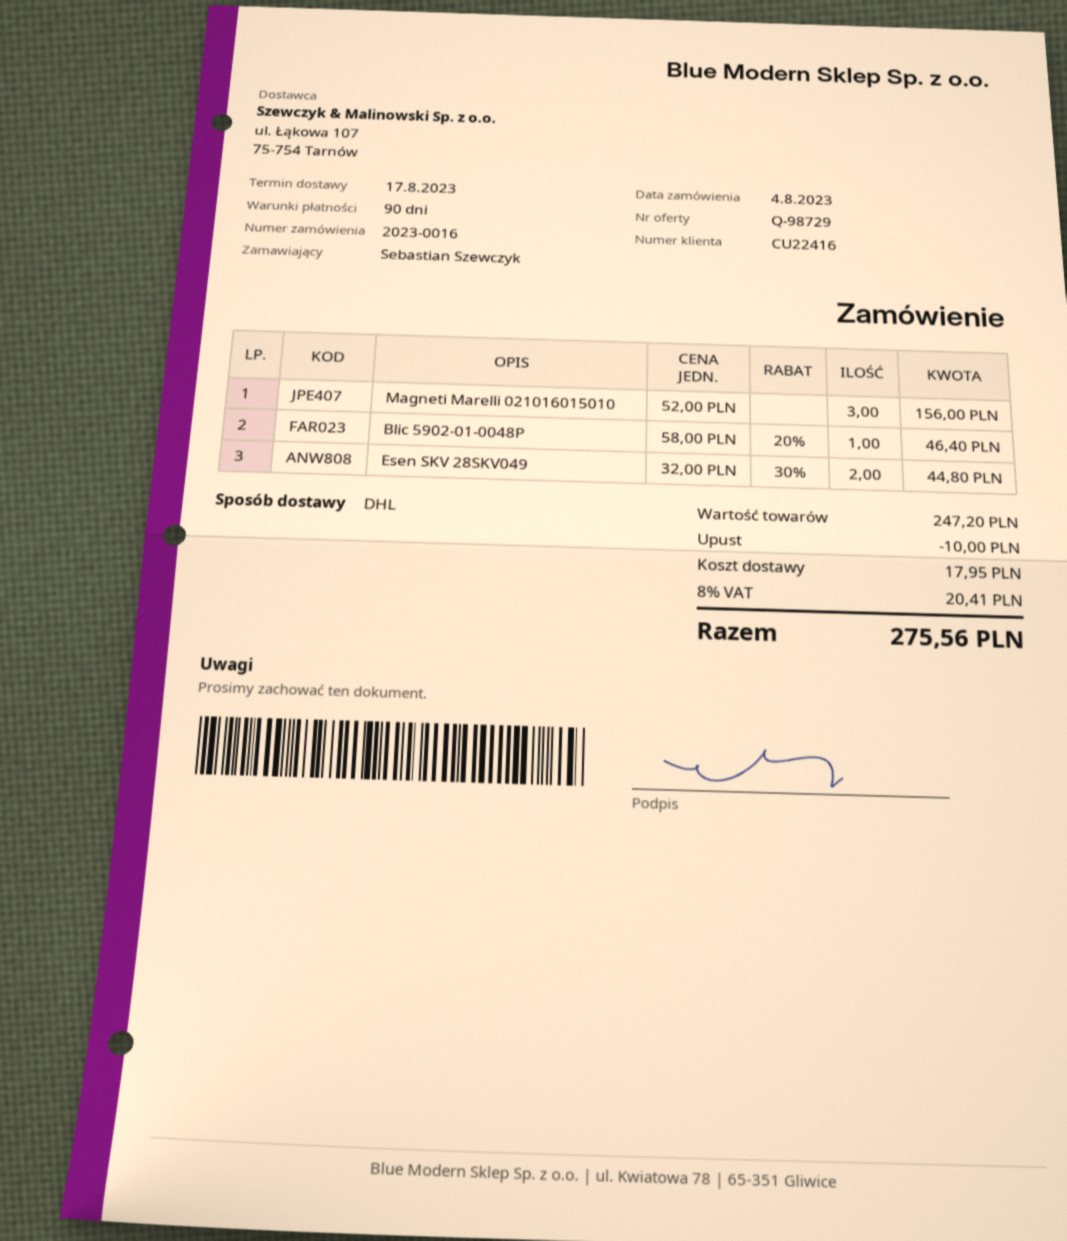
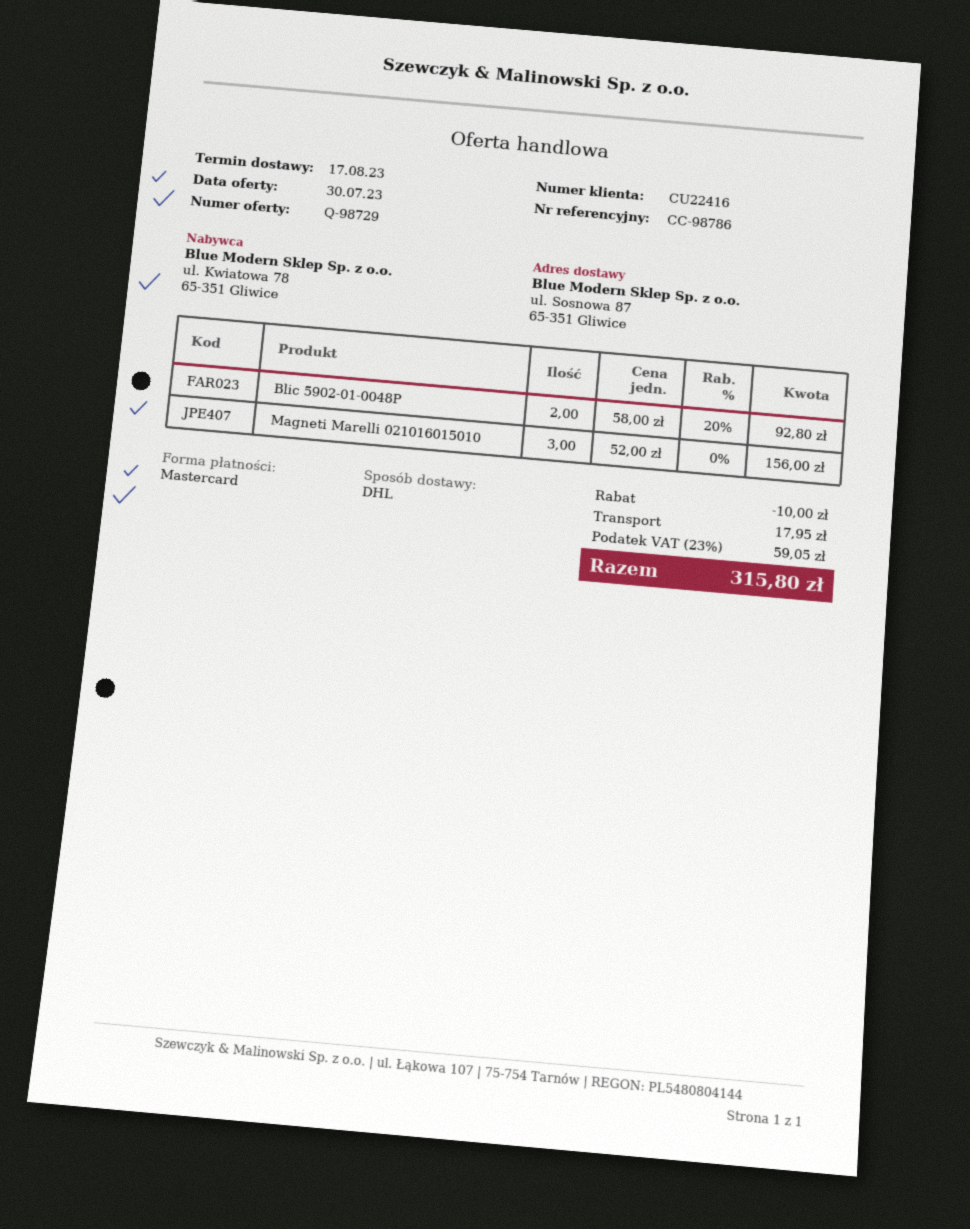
Blic 5902-01-0048P: 1 x 58.00 - 20% = 46.40 -> 2 x 58.00 - 20% = 92.80
Esen SKV 28SKV049: 2 x 32.00 - 30% = 44.80 -> none
tax: 8% = 20.41 -> 23% = 59.05
total: 275.56 -> 315.80

